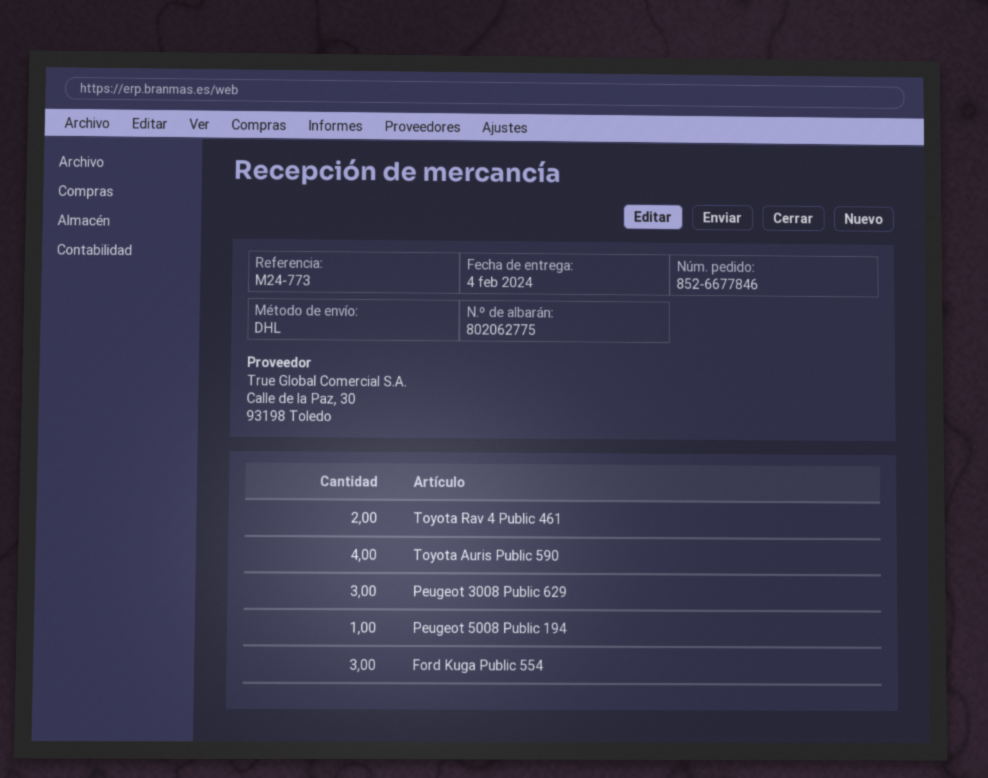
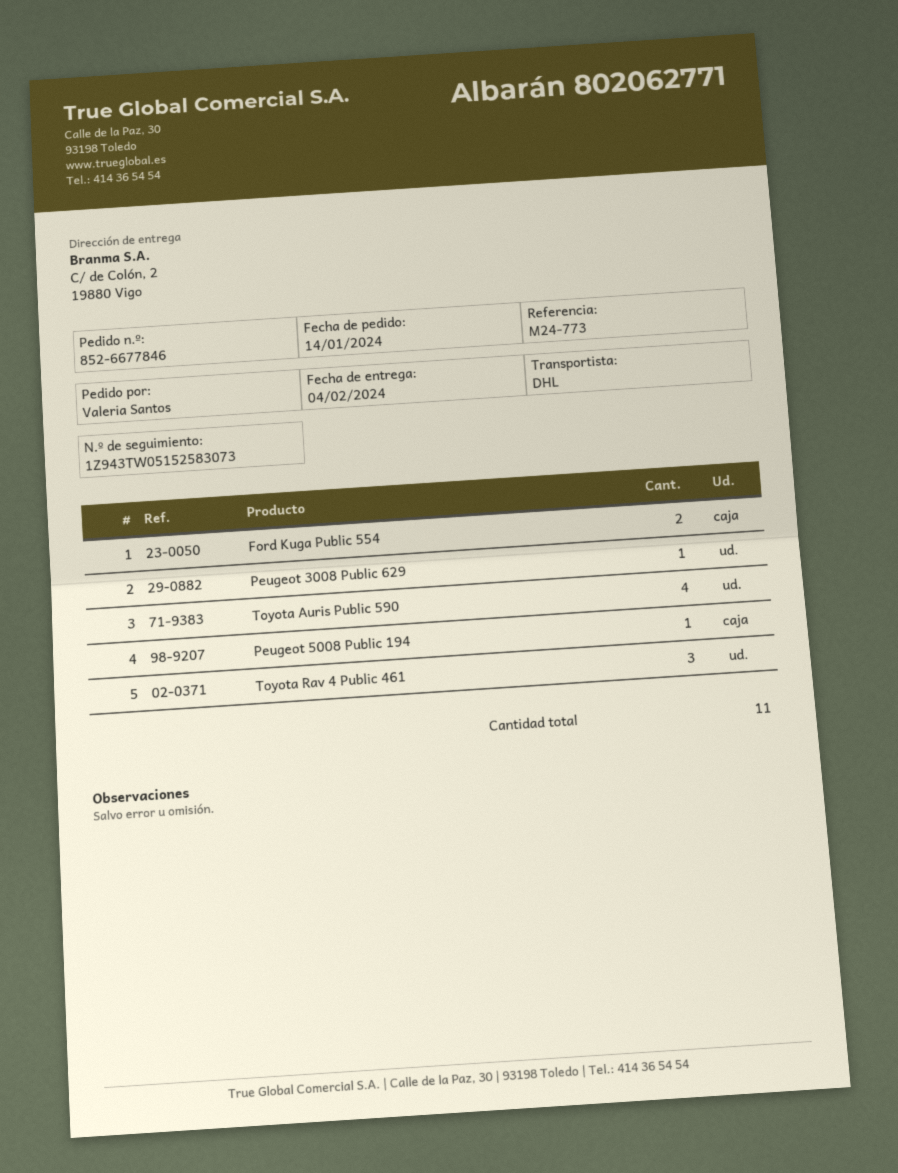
delivery note number: 802062775 -> 802062771
Toyota Rav 4 Public 461: 2 -> 3
Peugeot 3008 Public 629: 3 -> 1
Ford Kuga Public 554: 3 -> 2

